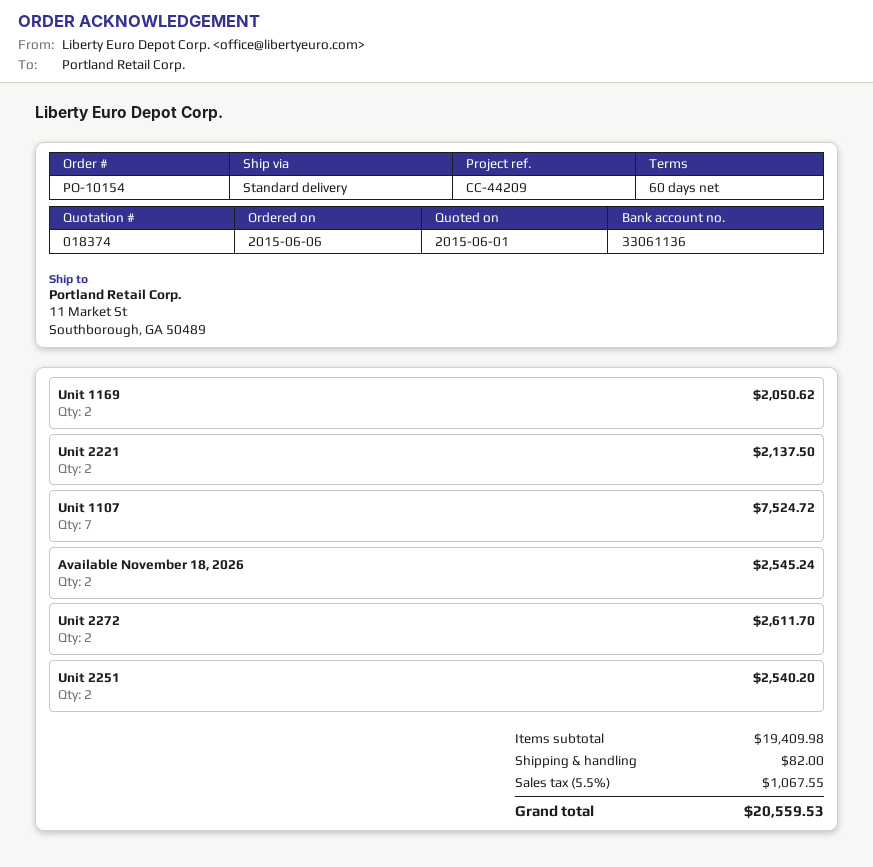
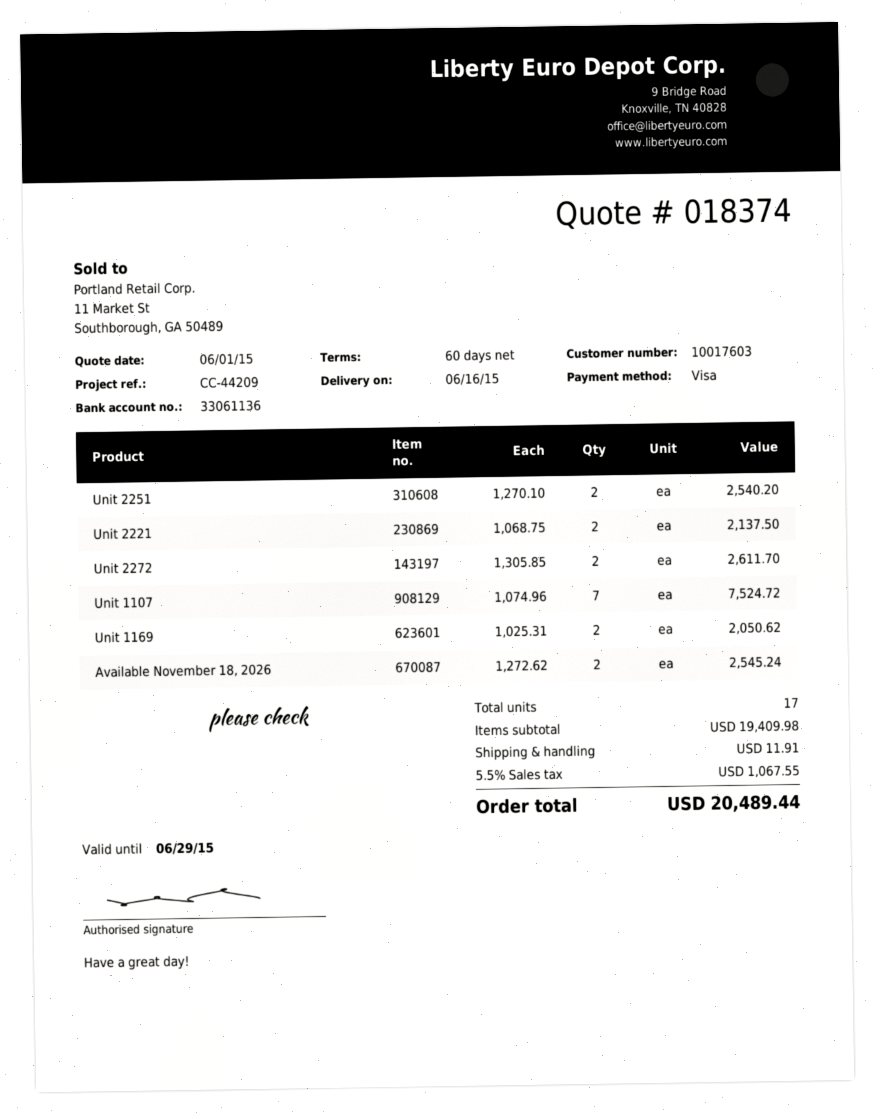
shipping: 82.00 -> 11.91
total: 20559.53 -> 20489.44

